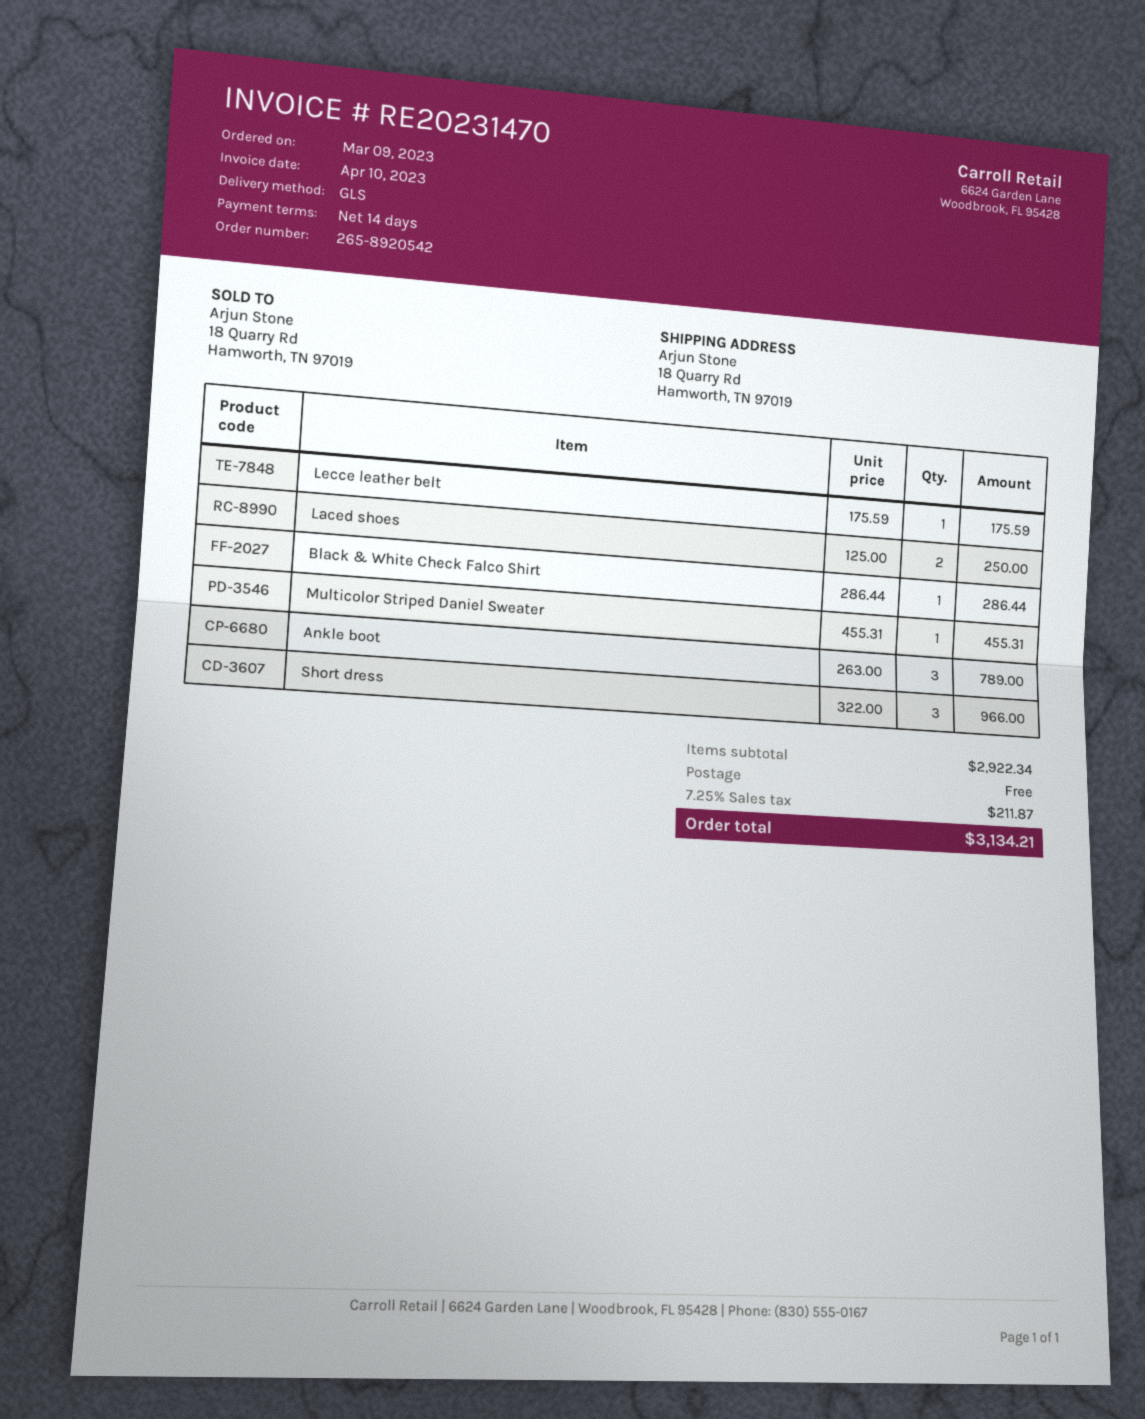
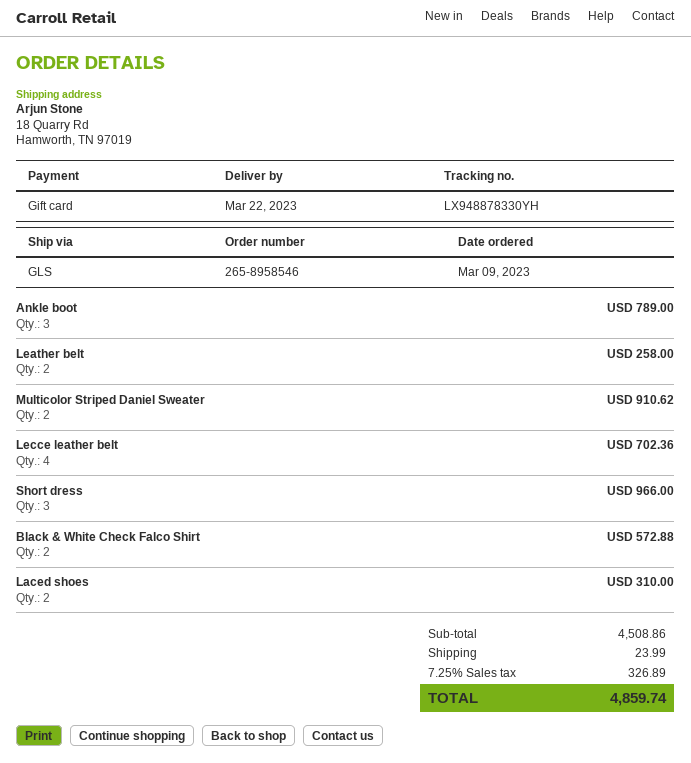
order number: 265-8920542 -> 265-8958546
Lecce leather belt: 1 for 175.59 -> 4 for 702.36
Laced shoes: 2 for 250.00 -> 2 for 310.00
Black & White Check Falco Shirt: 1 for 286.44 -> 2 for 572.88
Multicolor Striped Daniel Sweater: 1 for 455.31 -> 2 for 910.62
Leather belt: none -> 2 for 258.00
subtotal: 2922.34 -> 4508.86
shipping: 0.00 -> 23.99
tax: 7.25% = 211.87 -> 7.25% = 326.89
total: 3134.21 -> 4859.74

